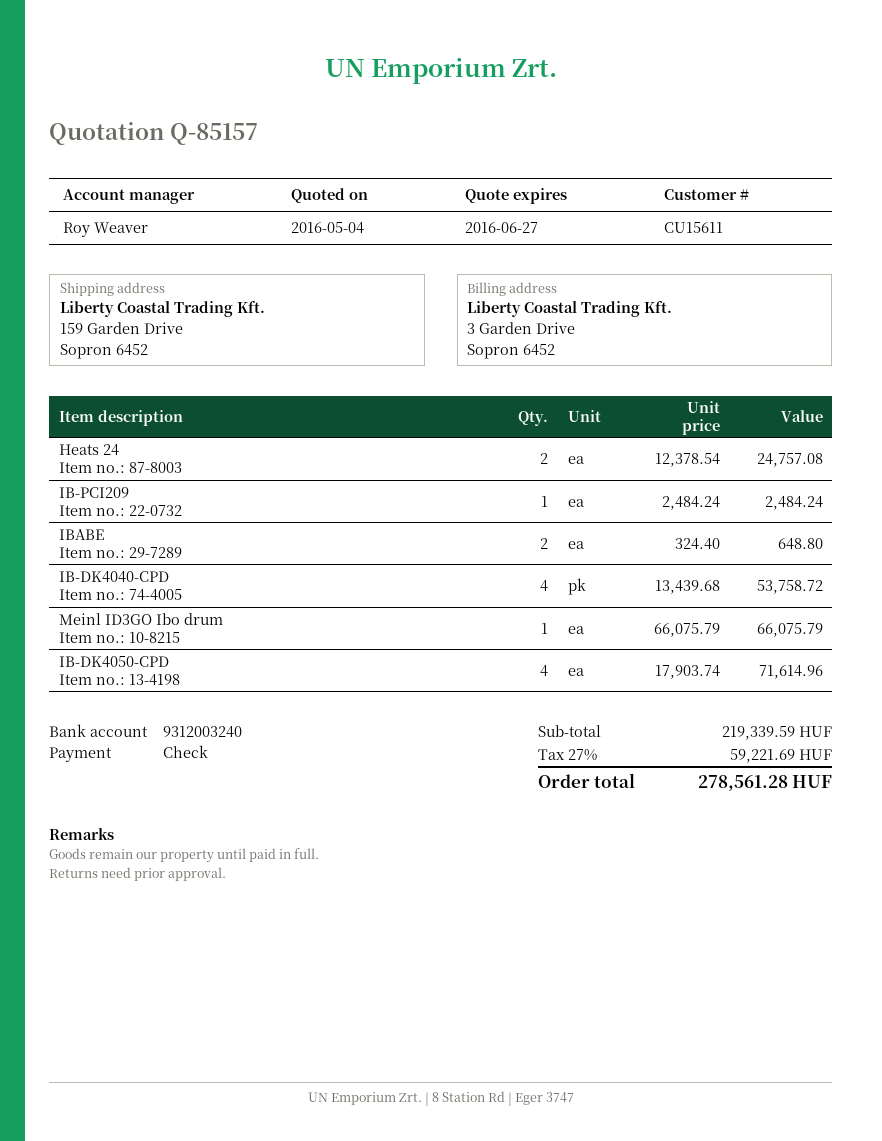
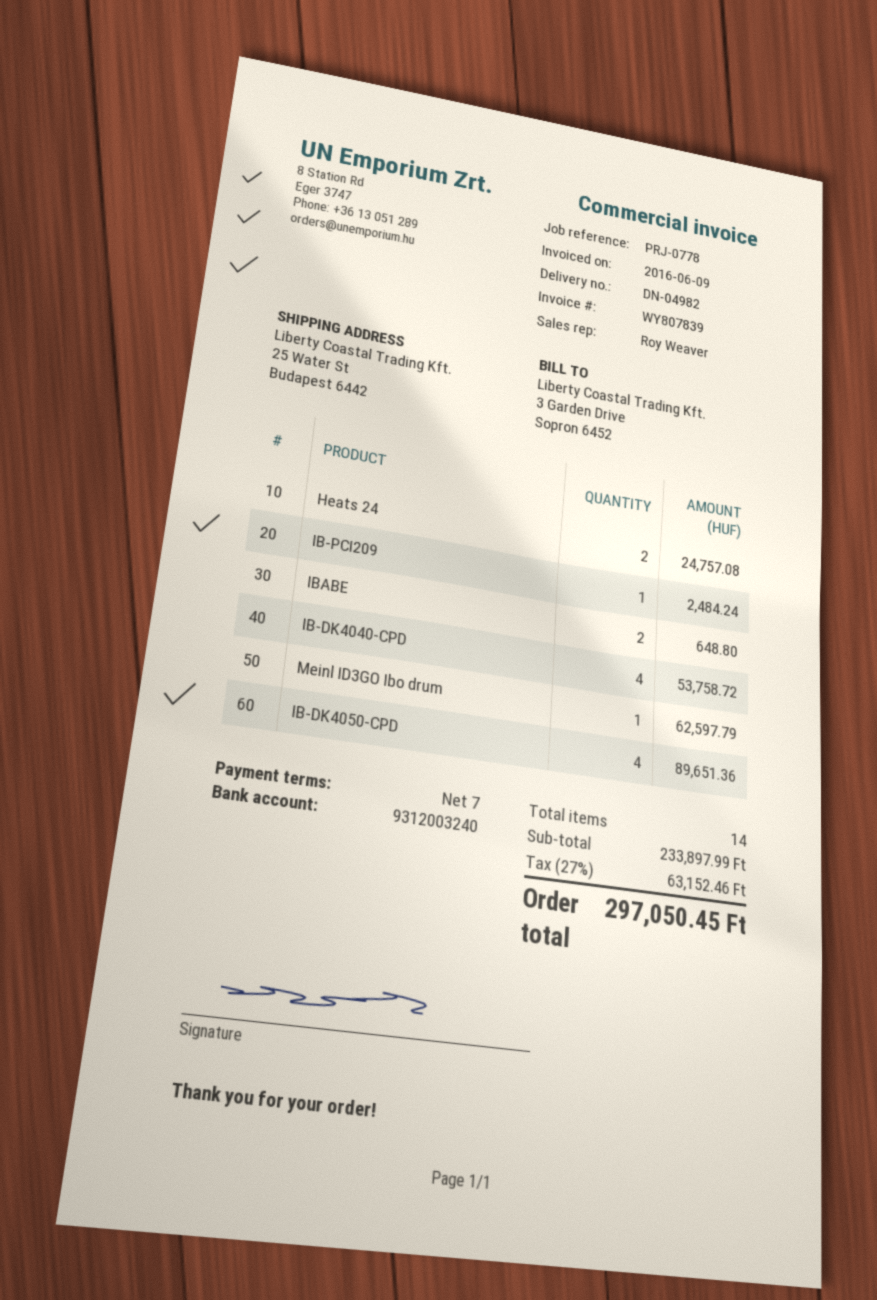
ship to: 159 Garden Drive, Sopron 6452 -> 25 Water St, Budapest 6442
Meinl ID3GO Ibo drum: 1 for 66075.79 -> 1 for 62597.79
IB-DK4050-CPD: 4 for 71614.96 -> 4 for 89651.36
subtotal: 219339.59 -> 233897.99
tax: 27% = 59221.69 -> 27% = 63152.46
total: 278561.28 -> 297050.45

